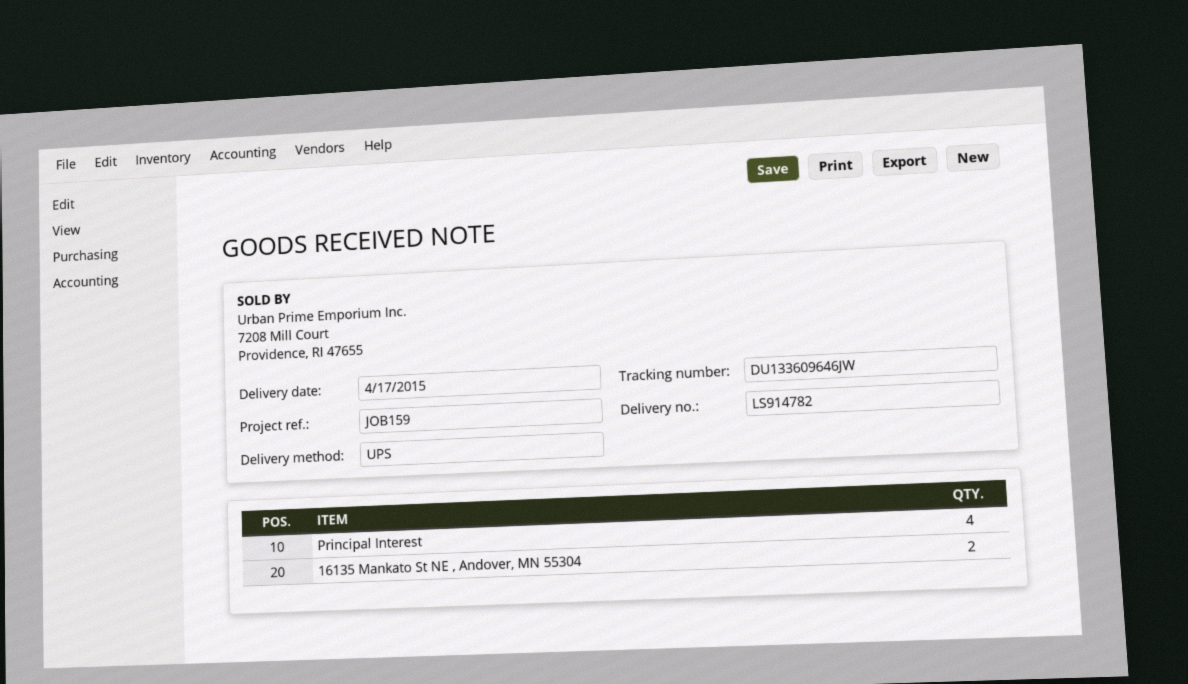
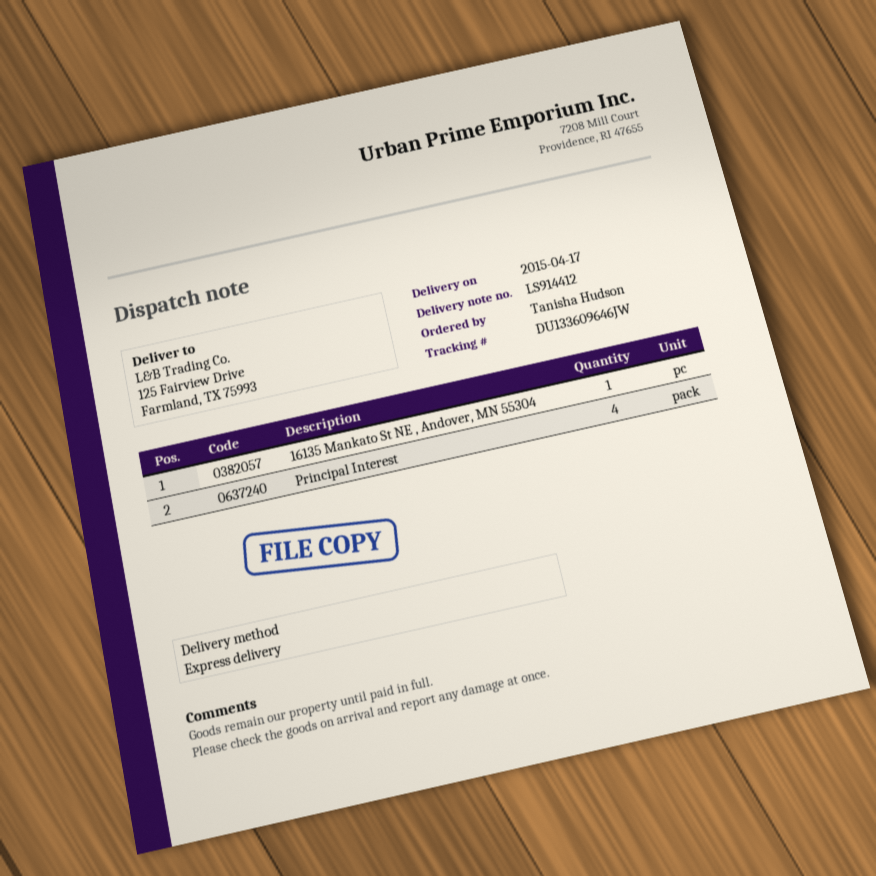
delivery note number: LS914782 -> LS914412
shipping method: UPS -> express
16135 Mankato St NE , Andover, MN 55304: 2 -> 1

